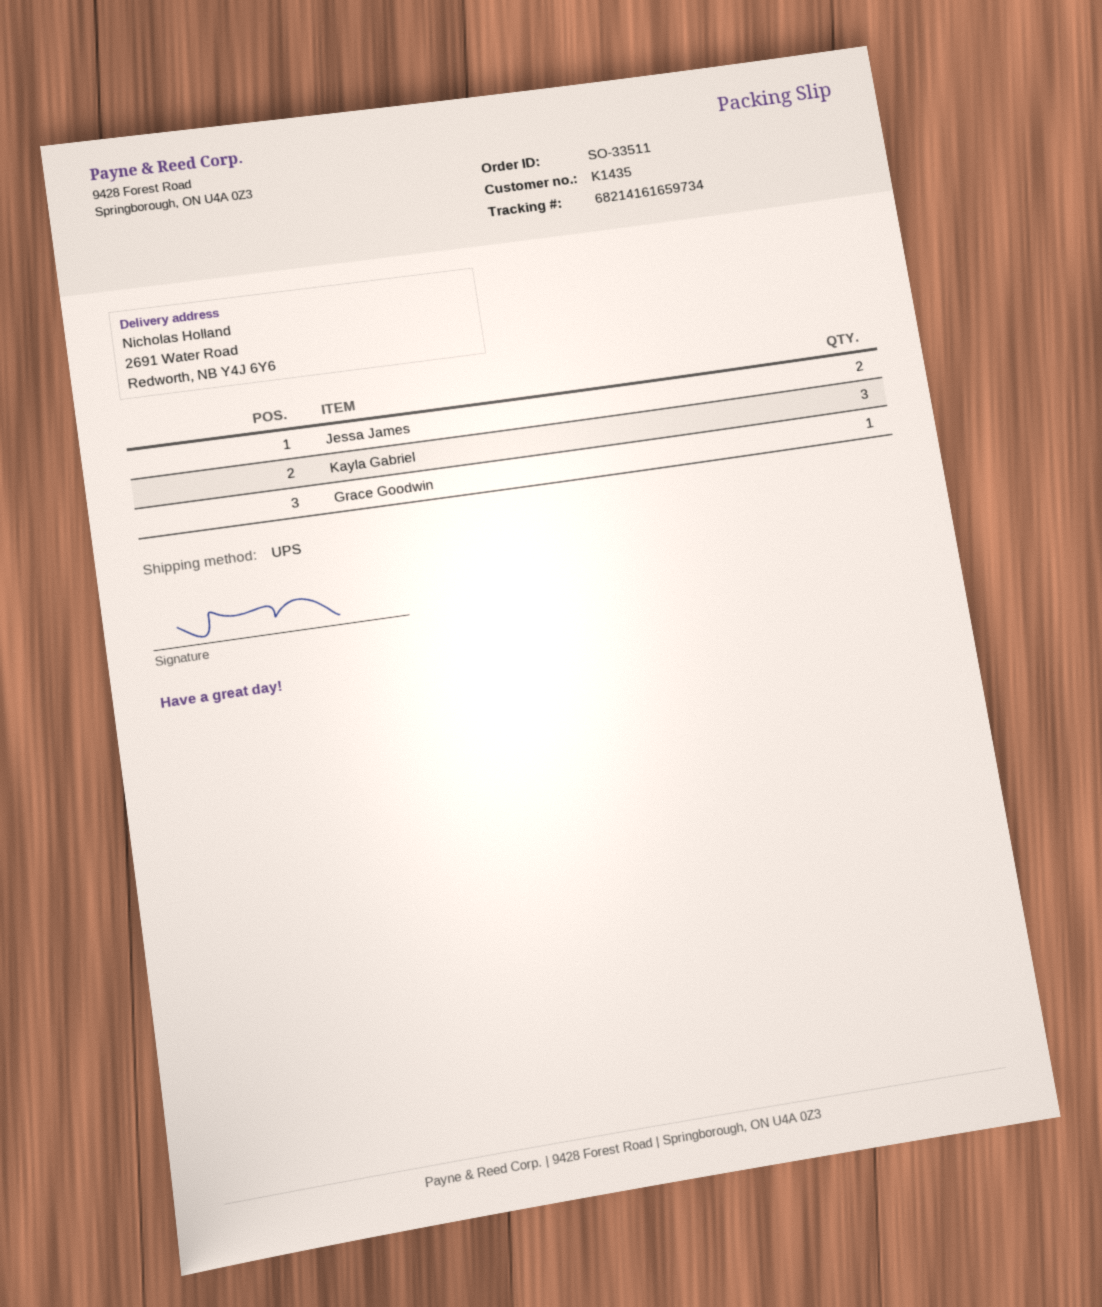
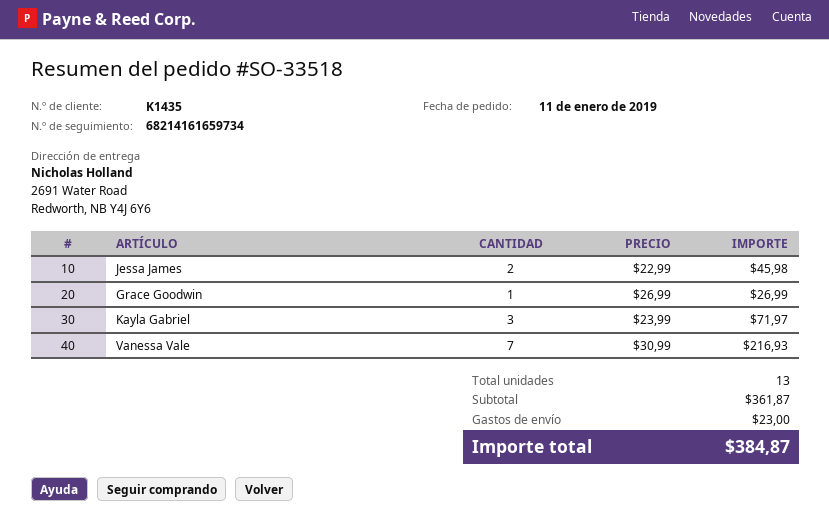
order number: SO-33511 -> SO-33518
Vanessa Vale: none -> 7

